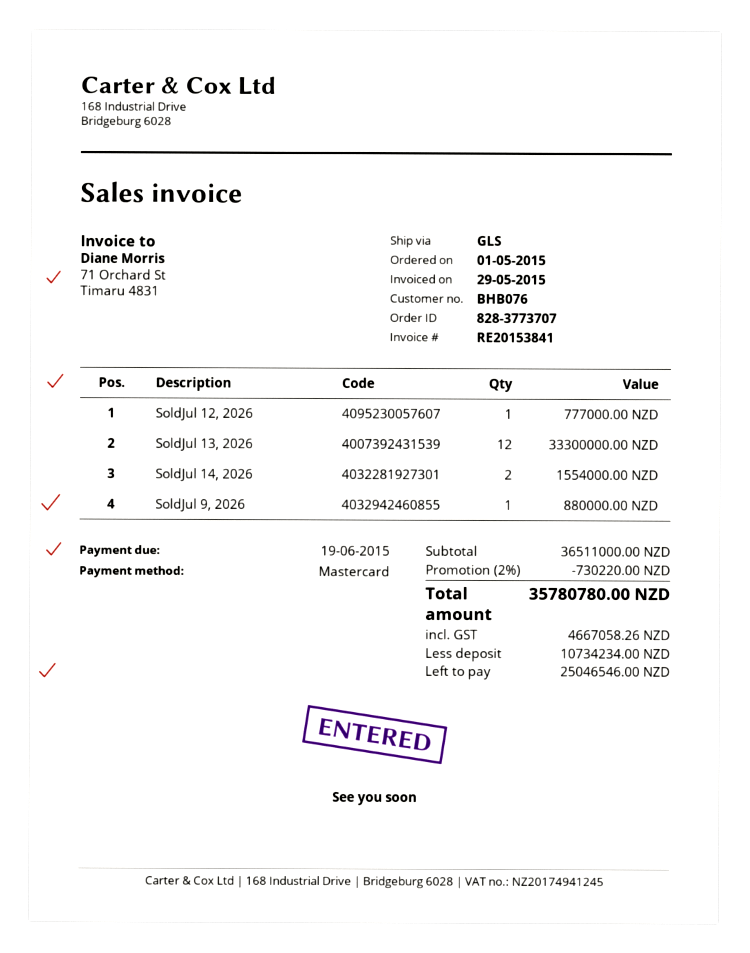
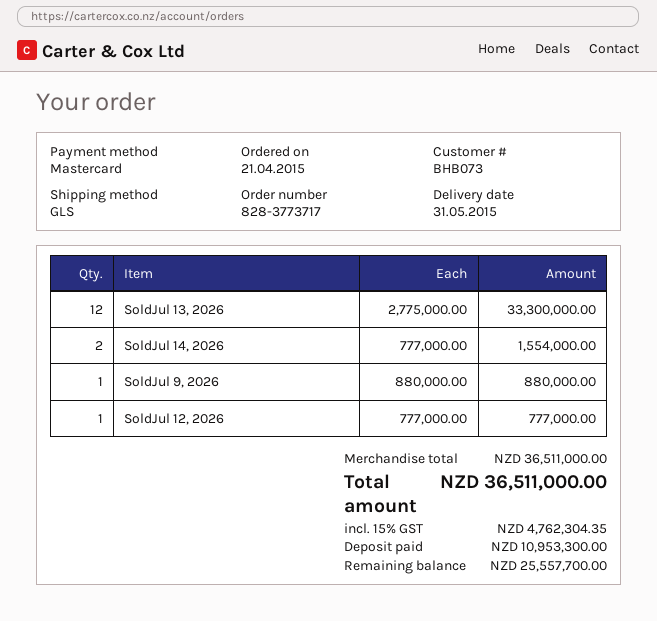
order number: 828-3773707 -> 828-3773717
order date: 2015-05-01 -> 2015-04-21
customer number: BHB076 -> BHB073
discount: 2% = 730220.00 -> none
tax: 4667058.26 -> 4762304.35
total: 35780780.00 -> 36511000.00
deposit: 10734234.00 -> 10953300.00
balance: 25046546.00 -> 25557700.00

